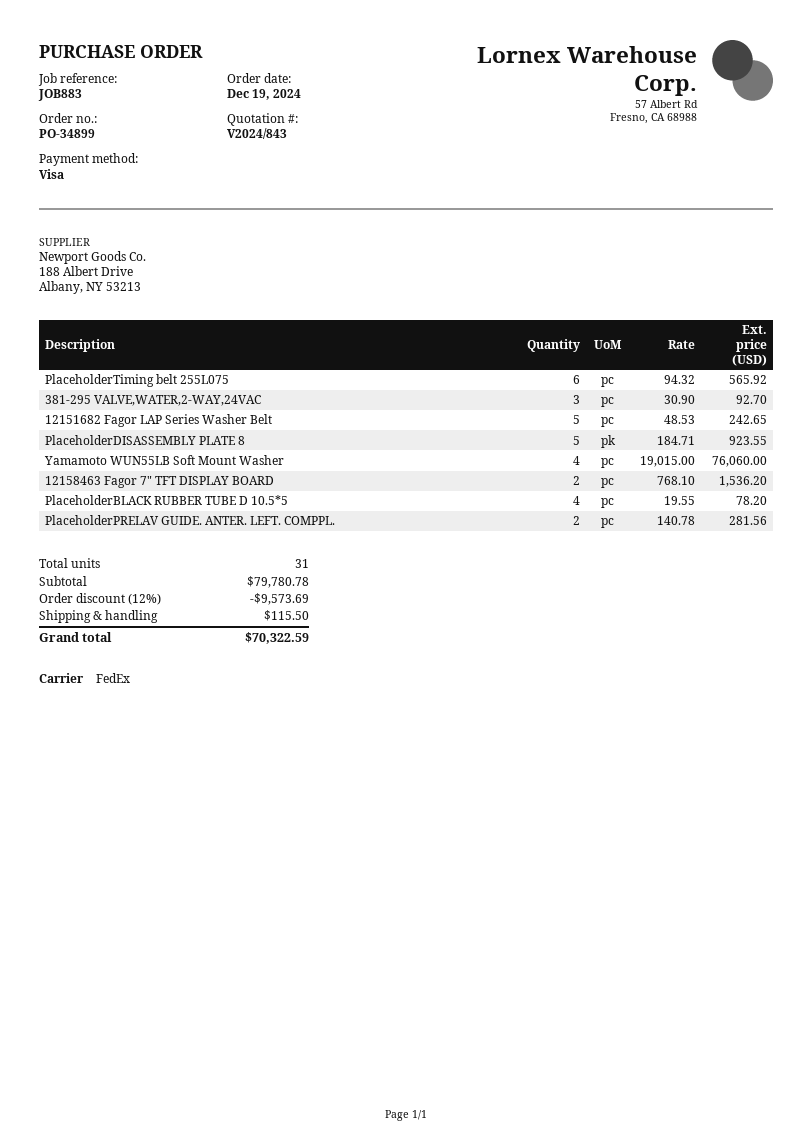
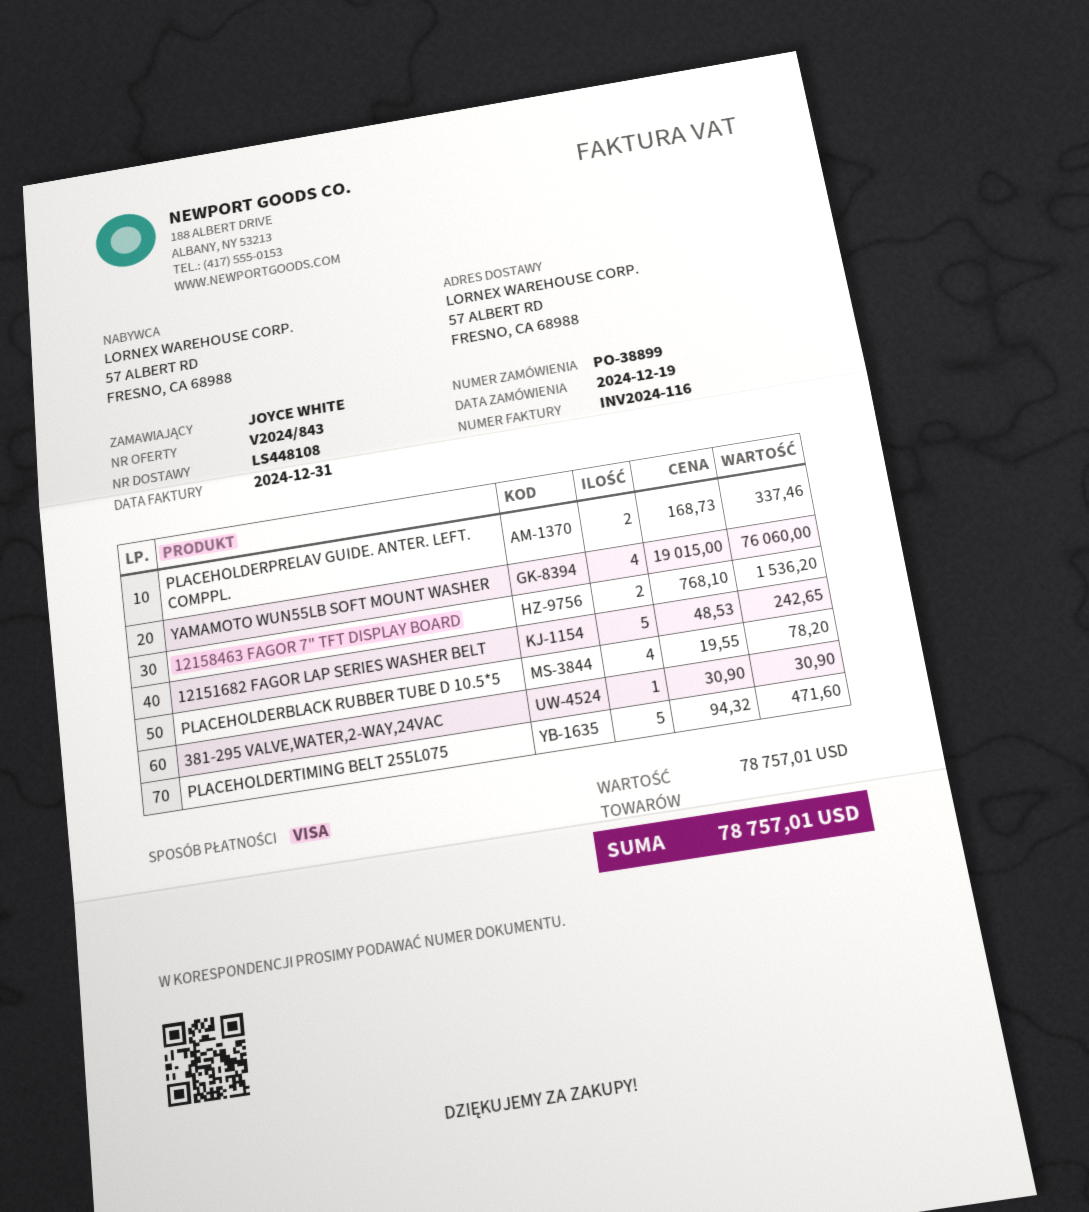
order number: PO-34899 -> PO-38899
PlaceholderTiming belt 255L075: 6 x 94.32 = 565.92 -> 5 x 94.32 = 471.60
381-295 VALVE,WATER,2-WAY,24VAC: 3 x 30.90 = 92.70 -> 1 x 30.90 = 30.90
PlaceholderDISASSEMBLY PLATE 8: 5 x 184.71 = 923.55 -> none
PlaceholderPRELAV GUIDE. ANTER. LEFT. COMPPL.: 2 x 140.78 = 281.56 -> 2 x 168.73 = 337.46
subtotal: 79780.78 -> 78757.01
discount: 12% = 9573.69 -> none
shipping: 115.50 -> none
total: 70322.59 -> 78757.01

